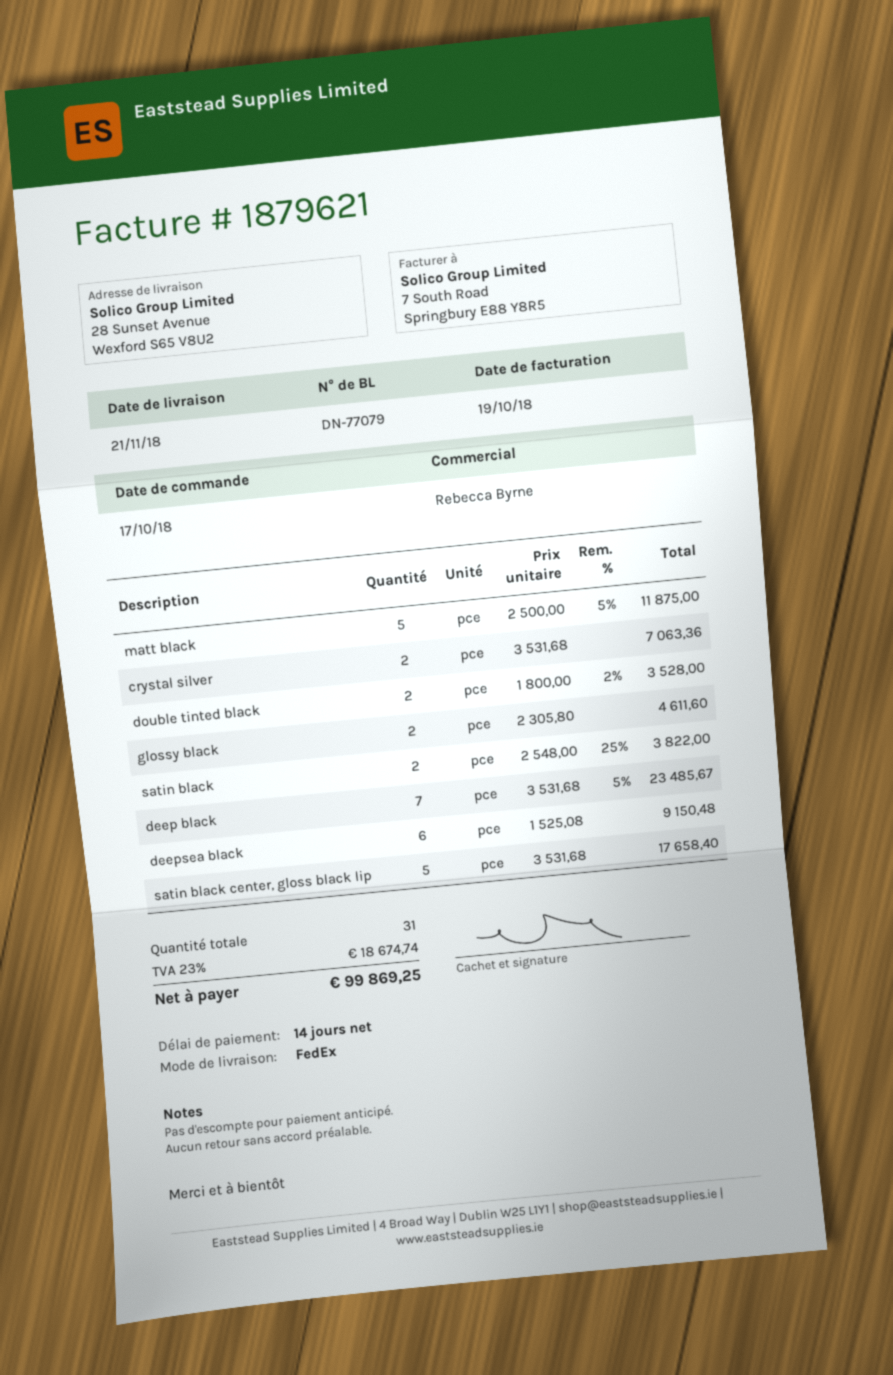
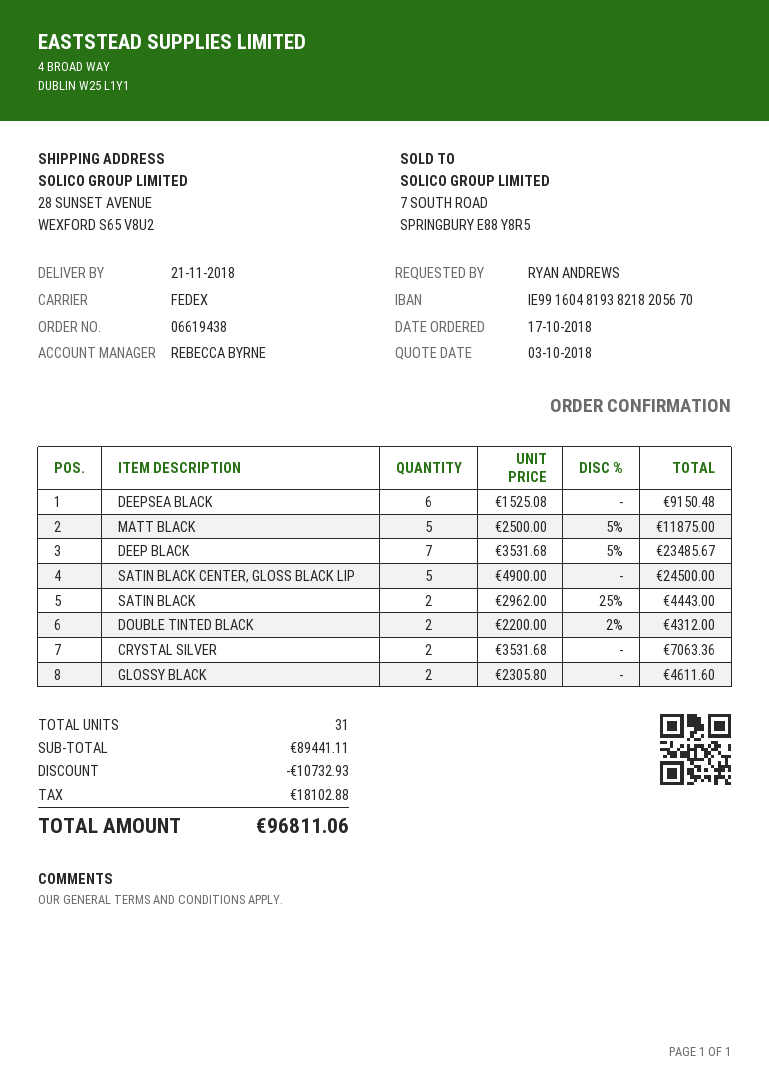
double tinted black: 2 x 1800.00 - 2% = 3528.00 -> 2 x 2200.00 - 2% = 4312.00
satin black: 2 x 2548.00 - 25% = 3822.00 -> 2 x 2962.00 - 25% = 4443.00
satin black center, gloss black lip: 5 x 3531.68 = 17658.40 -> 5 x 4900.00 = 24500.00
discount: none -> 10732.93
tax: 18674.74 -> 18102.88
total: 99869.25 -> 96811.06

